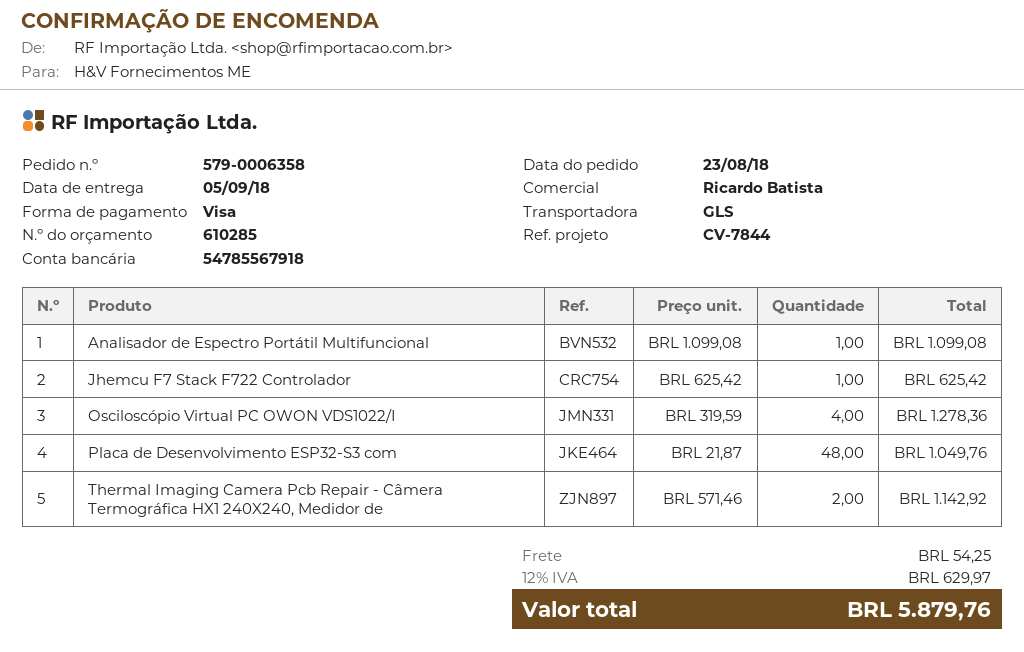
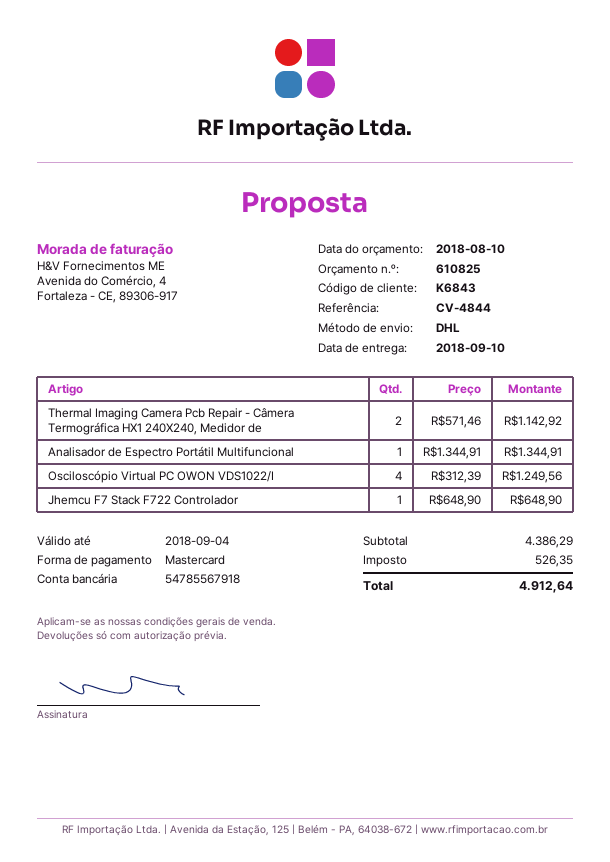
quote number: 610285 -> 610825
delivery date: 2018-09-05 -> 2018-09-10
reference: CV-7844 -> CV-4844
payment method: Visa -> Mastercard
shipping method: GLS -> DHL
Analisador de Espectro Portátil Multifuncional: 1 x 1099.08 = 1099.08 -> 1 x 1344.91 = 1344.91
Jhemcu F7 Stack F722 Controlador: 1 x 625.42 = 625.42 -> 1 x 648.90 = 648.90
Osciloscópio Virtual PC OWON VDS1022/I: 4 x 319.59 = 1278.36 -> 4 x 312.39 = 1249.56
Placa de Desenvolvimento ESP32-S3 com: 48 x 21.87 = 1049.76 -> none
shipping: 54.25 -> none
tax: 629.97 -> 526.35
total: 5879.76 -> 4912.64

